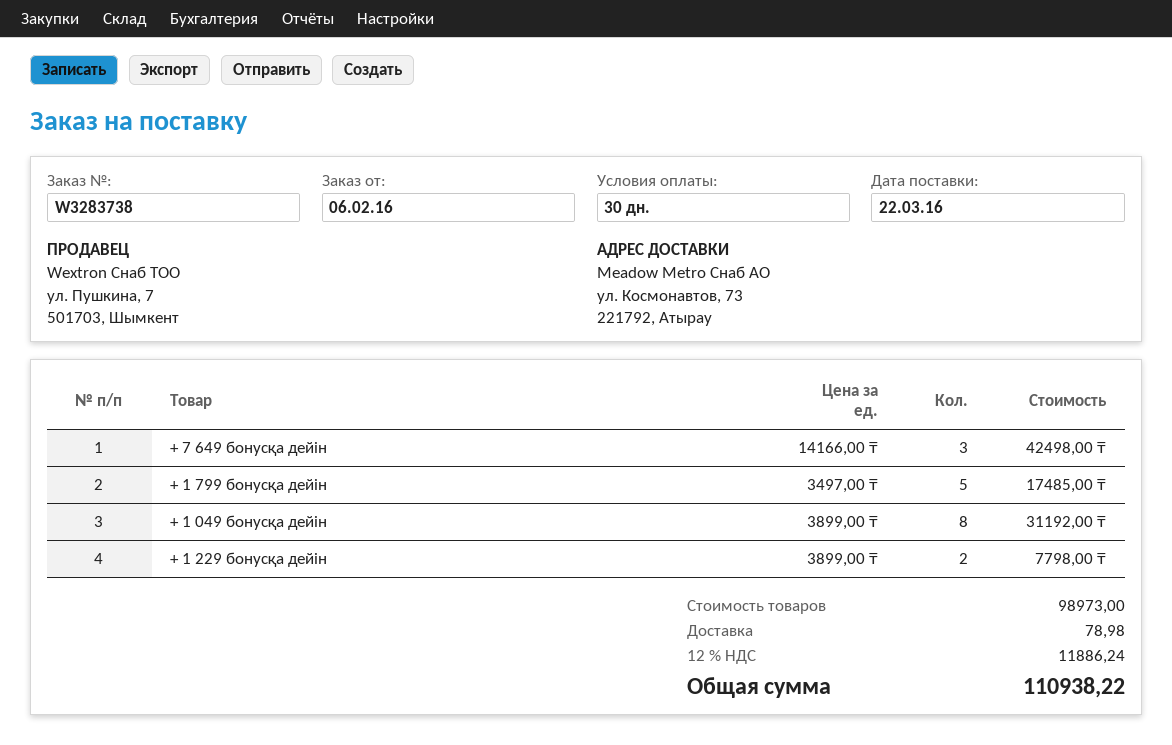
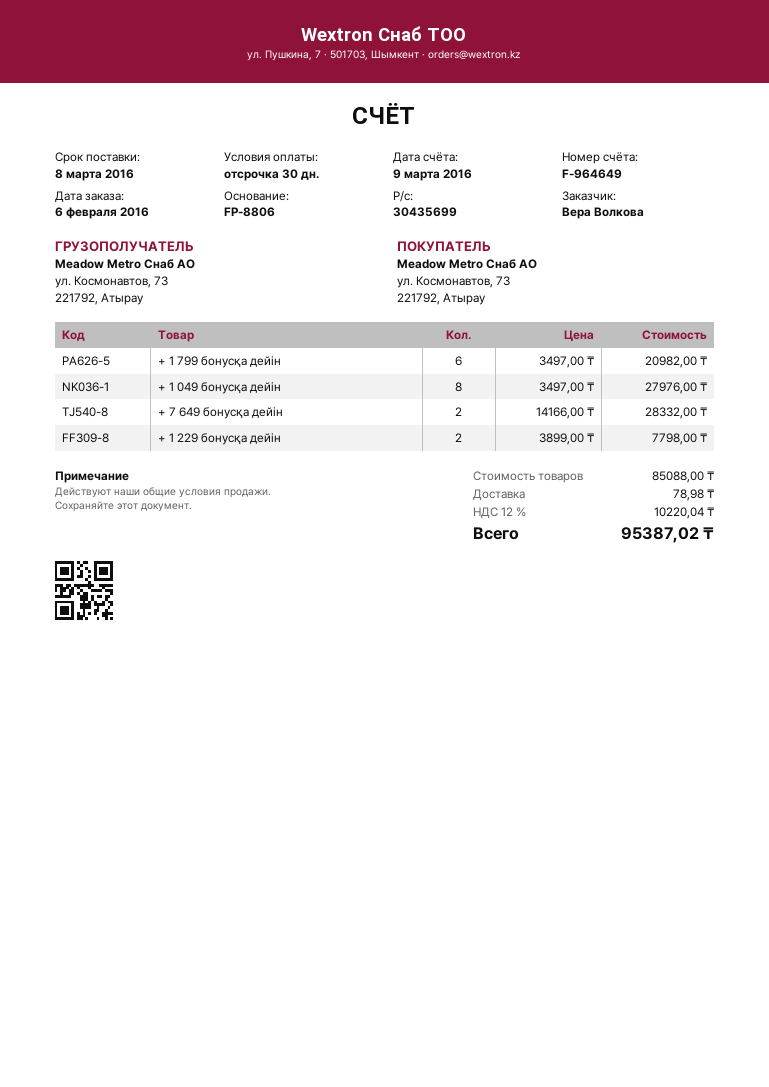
delivery date: 2016-03-22 -> 2016-03-08
+ 7 649 бонусқа дейін: 3 x 14166.00 = 42498.00 -> 2 x 14166.00 = 28332.00
+ 1 799 бонусқа дейін: 5 x 3497.00 = 17485.00 -> 6 x 3497.00 = 20982.00
+ 1 049 бонусқа дейін: 8 x 3899.00 = 31192.00 -> 8 x 3497.00 = 27976.00
subtotal: 98973.00 -> 85088.00
tax: 12% = 11886.24 -> 12% = 10220.04
total: 110938.22 -> 95387.02

